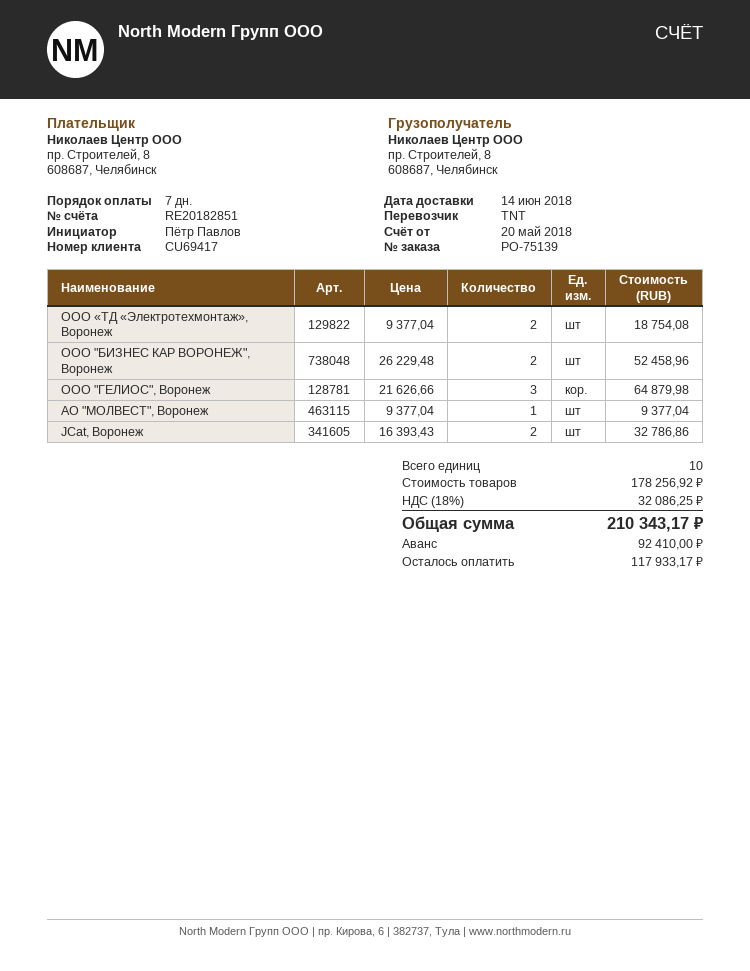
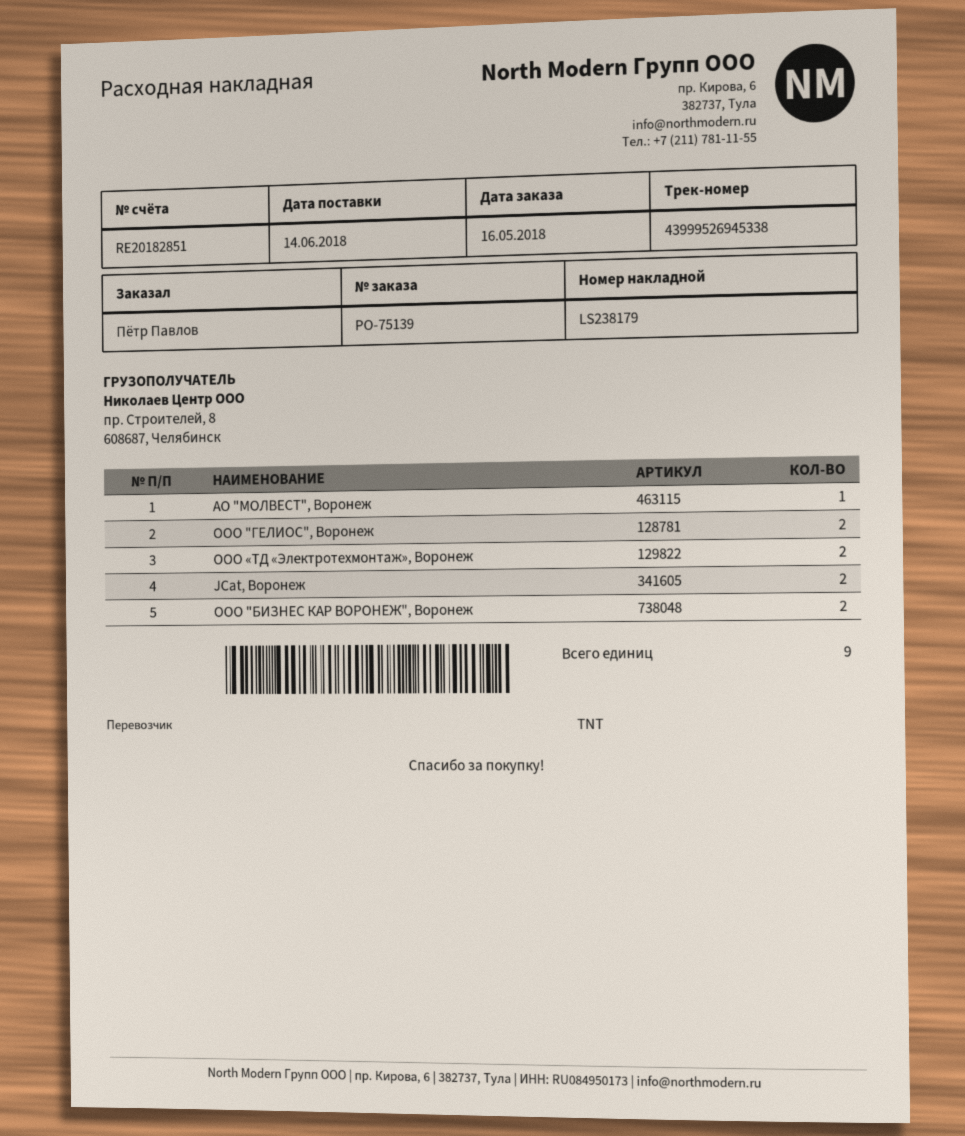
ООО "ГЕЛИОС", Воронеж: 3 -> 2
total quantity: 10 -> 9

